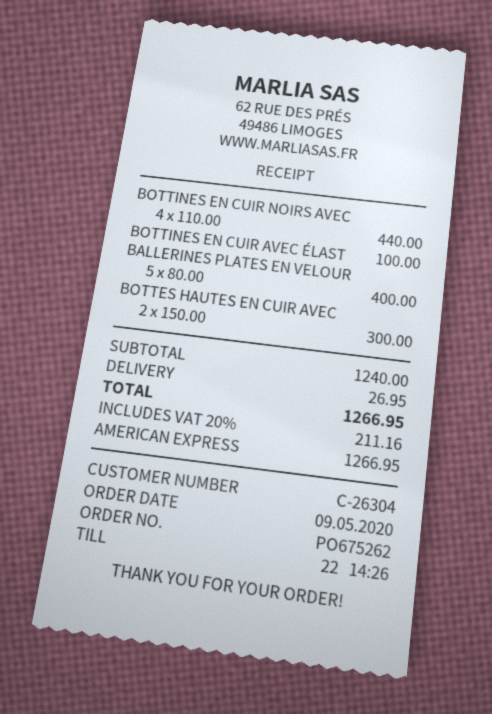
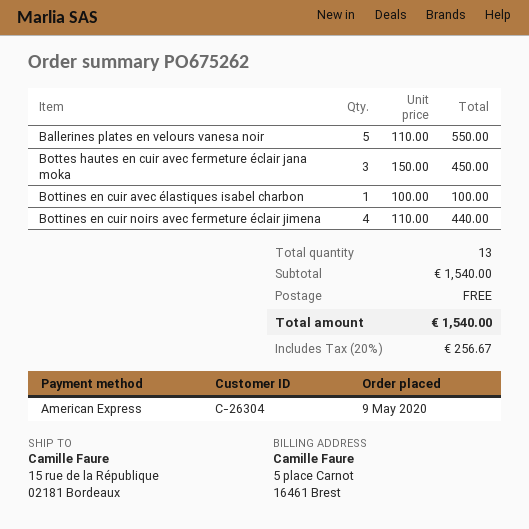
BALLERINES PLATES EN VELOUR: 5 x 80.00 = 400.00 -> 5 x 110.00 = 550.00
BOTTES HAUTES EN CUIR AVEC: 2 x 150.00 = 300.00 -> 3 x 150.00 = 450.00
subtotal: 1240.00 -> 1540.00
shipping: 26.95 -> 0.00
tax: 20% = 211.16 -> 20% = 256.67
total: 1266.95 -> 1540.00

